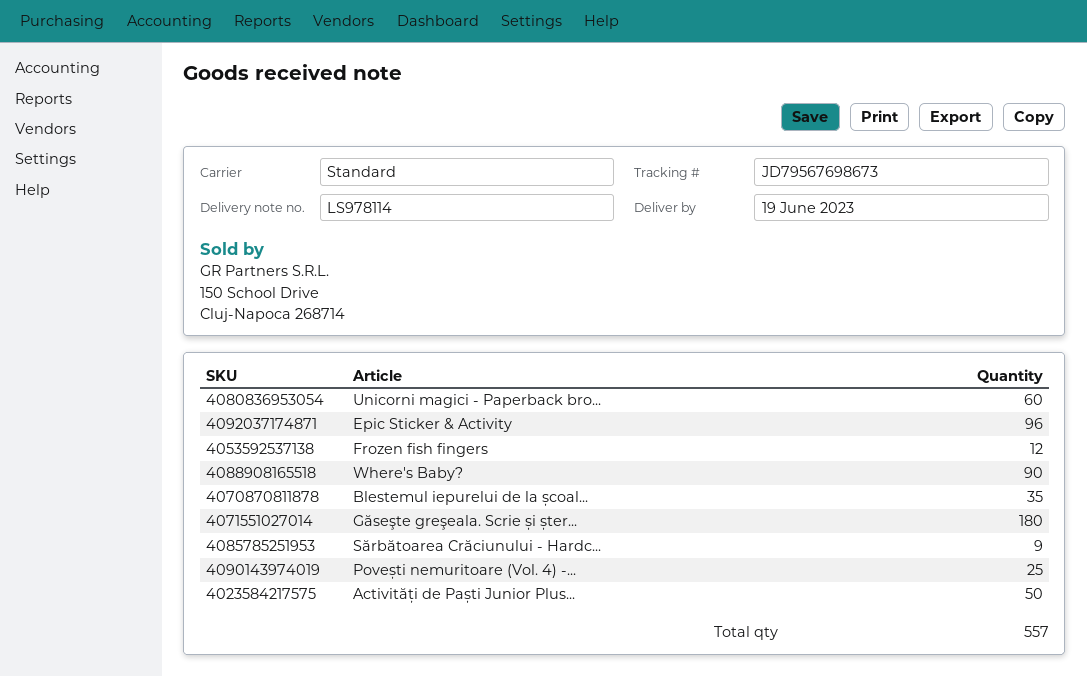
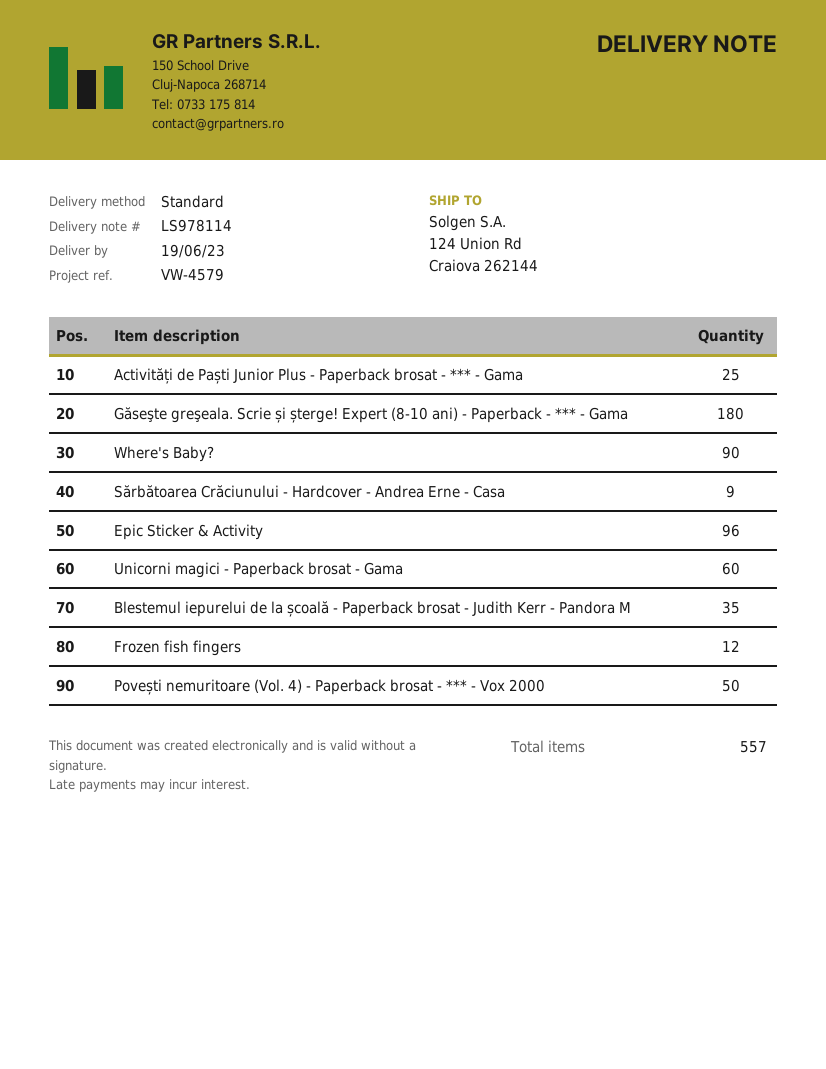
Povești nemuritoare (Vol. 4) -...: 25 -> 50
Activități de Paști Junior Plus...: 50 -> 25

